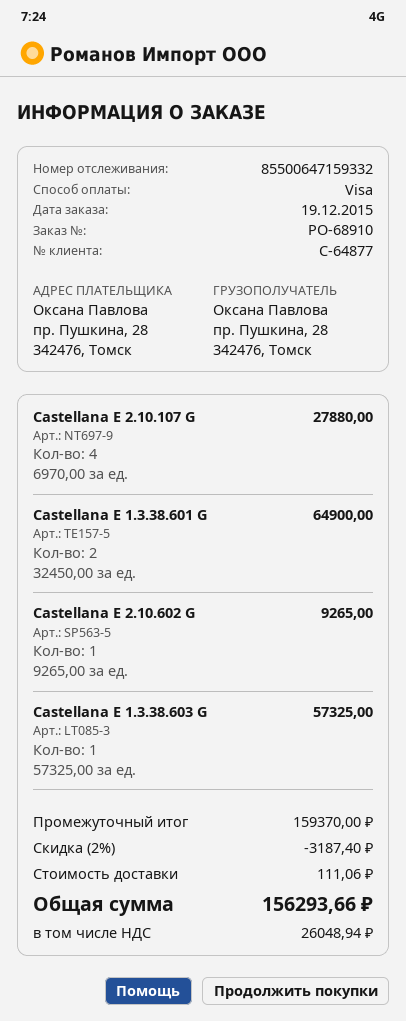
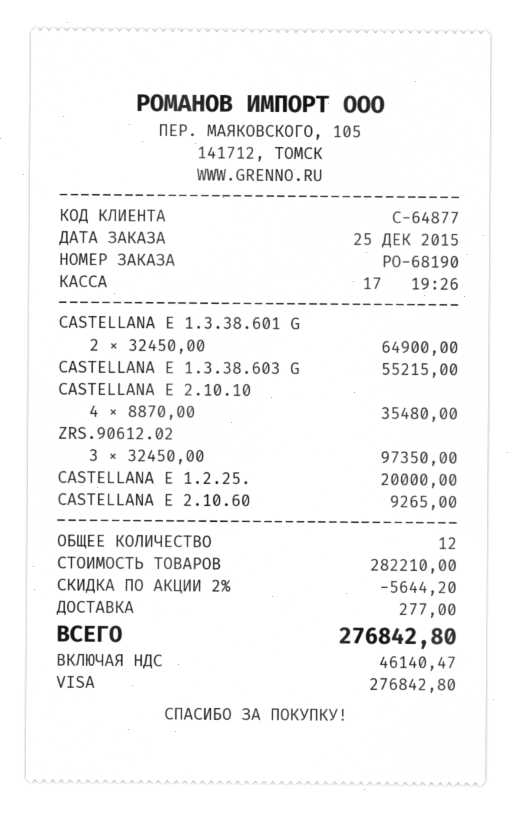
order number: PO-68910 -> PO-68190
order date: 2015-12-19 -> 2015-12-25
Castellana E 2.10.107 G: 4 x 6970.00 = 27880.00 -> 4 x 8870.00 = 35480.00
Castellana E 1.3.38.603 G: 1 x 57325.00 = 57325.00 -> 1 x 55215.00 = 55215.00
ZRS.90612.02: none -> 3 x 32450.00 = 97350.00
CASTELLANA E 1.2.25.: none -> 1 x 20000.00 = 20000.00
subtotal: 159370.00 -> 282210.00
discount: 2% = 3187.40 -> 2% = 5644.20
shipping: 111.06 -> 277.00
tax: 26048.94 -> 46140.47
total: 156293.66 -> 276842.80

